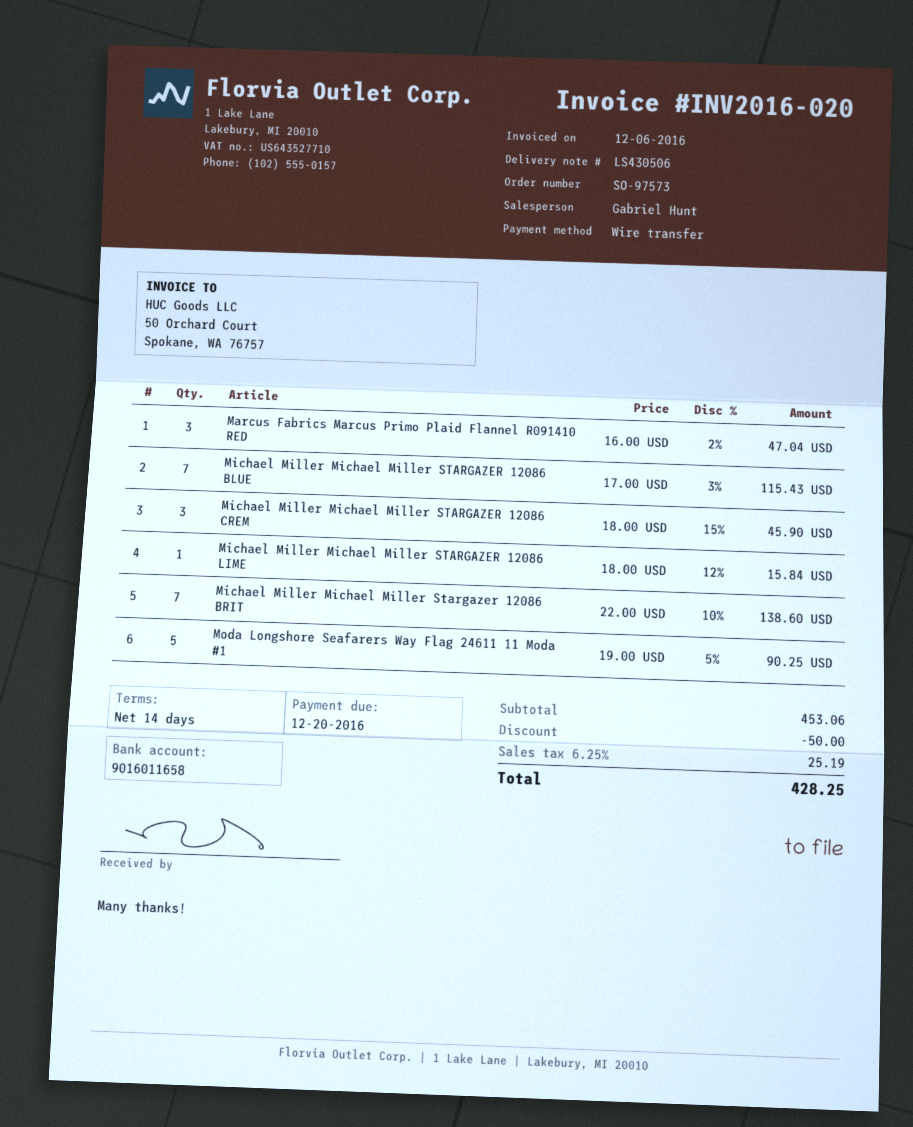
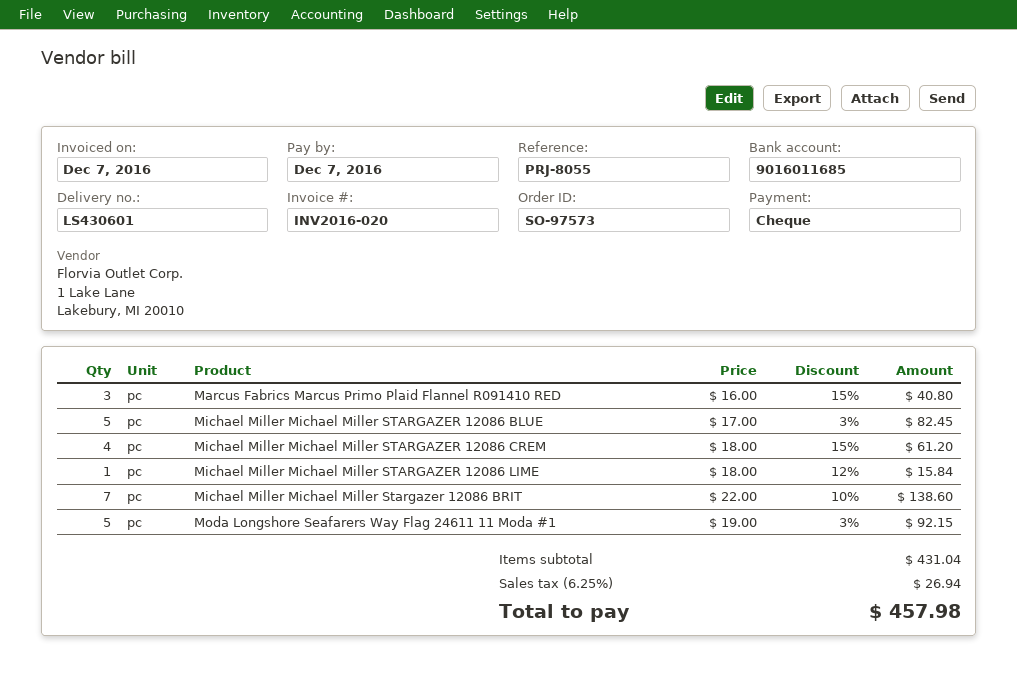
delivery note number: LS430506 -> LS430601
invoice date: 2016-12-06 -> 2016-12-07
due date: 2016-12-20 -> 2016-12-07
payment method: bank transfer -> cheque
bank account: 9016011658 -> 9016011685
Marcus Fabrics Marcus Primo Plaid Flannel R091410 RED: 3 x 16.00 - 2% = 47.04 -> 3 x 16.00 - 15% = 40.80
Michael Miller Michael Miller STARGAZER 12086 BLUE: 7 x 17.00 - 3% = 115.43 -> 5 x 17.00 - 3% = 82.45
Michael Miller Michael Miller STARGAZER 12086 CREM: 3 x 18.00 - 15% = 45.90 -> 4 x 18.00 - 15% = 61.20
Moda Longshore Seafarers Way Flag 24611 11 Moda #1: 5 x 19.00 - 5% = 90.25 -> 5 x 19.00 - 3% = 92.15
subtotal: 453.06 -> 431.04
discount: 50.00 -> none
tax: 6.25% = 25.19 -> 6.25% = 26.94
total: 428.25 -> 457.98

